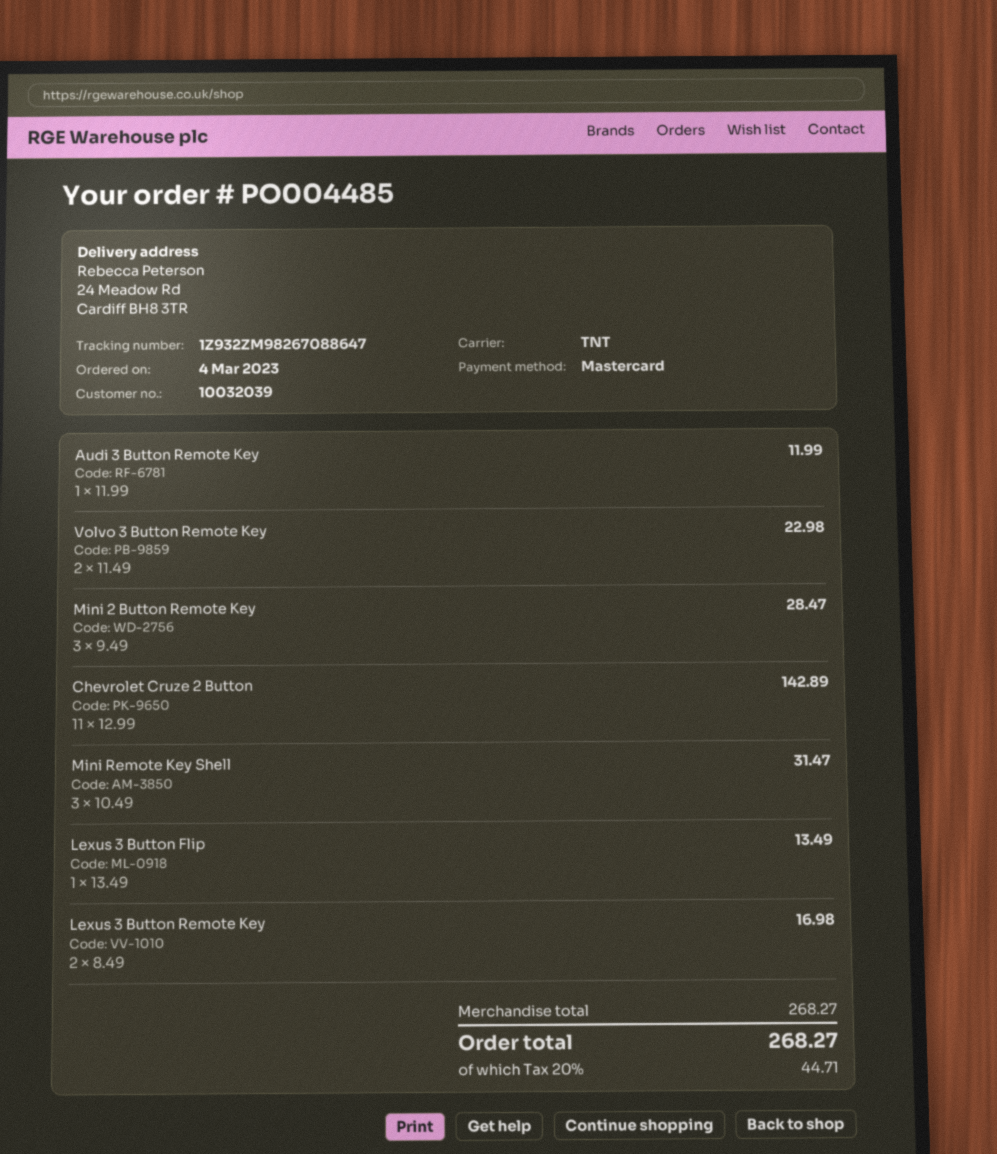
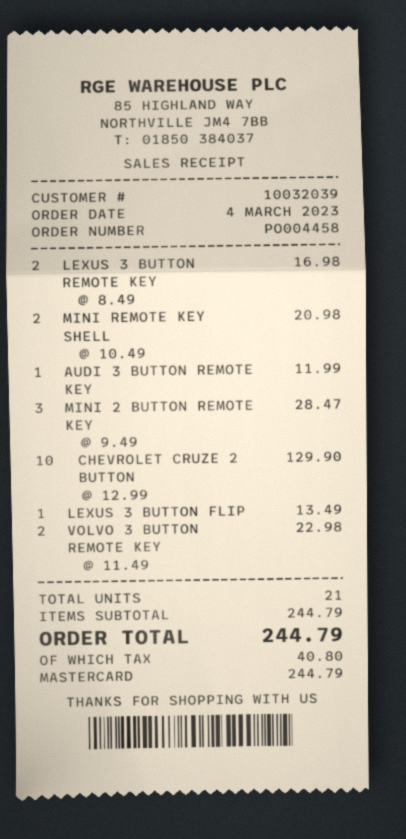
order number: PO004485 -> PO004458
Chevrolet Cruze 2 Button: 11 x 12.99 = 142.89 -> 10 x 12.99 = 129.90
Mini Remote Key Shell: 3 x 10.49 = 31.47 -> 2 x 10.49 = 20.98
subtotal: 268.27 -> 244.79
tax: 44.71 -> 40.80
total: 268.27 -> 244.79

